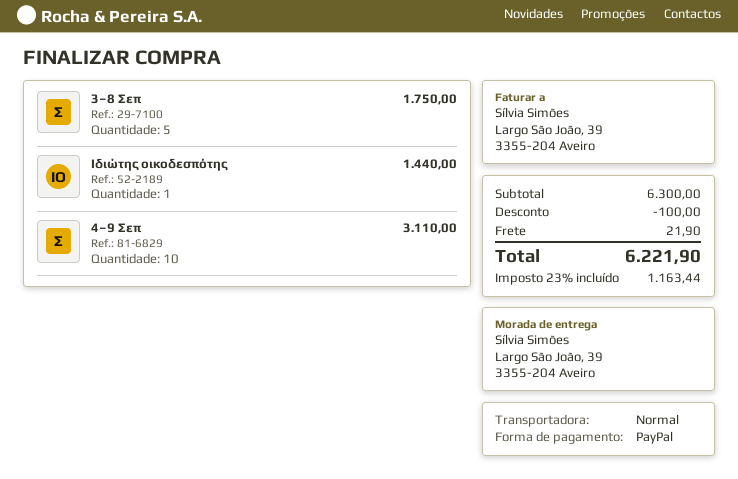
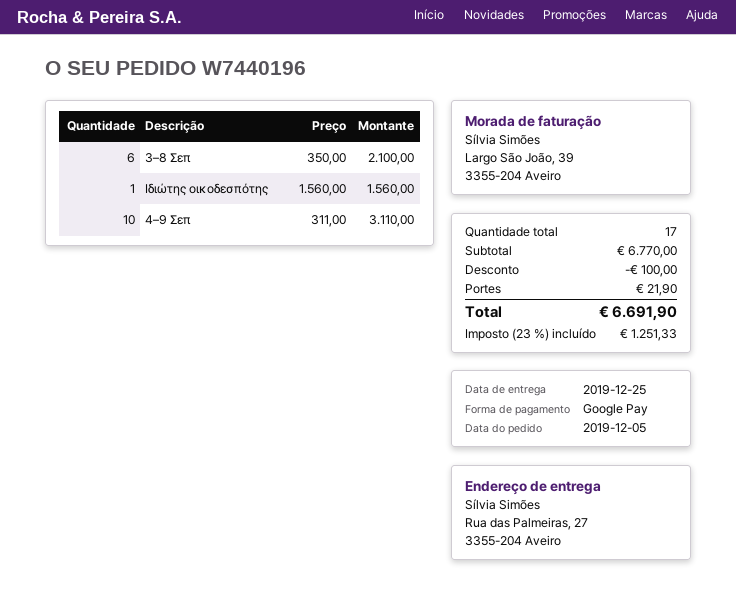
payment method: PayPal -> Google Pay
ship to: Largo São João, 39, 3355-204 Aveiro -> Rua das Palmeiras, 27, 3355-204 Aveiro
3–8 Σεπ: 5 for 1750.00 -> 6 for 2100.00
Ιδιώτης οικοδεσπότης: 1 for 1440.00 -> 1 for 1560.00
subtotal: 6300.00 -> 6770.00
tax: 23% = 1163.44 -> 23% = 1251.33
total: 6221.90 -> 6691.90

